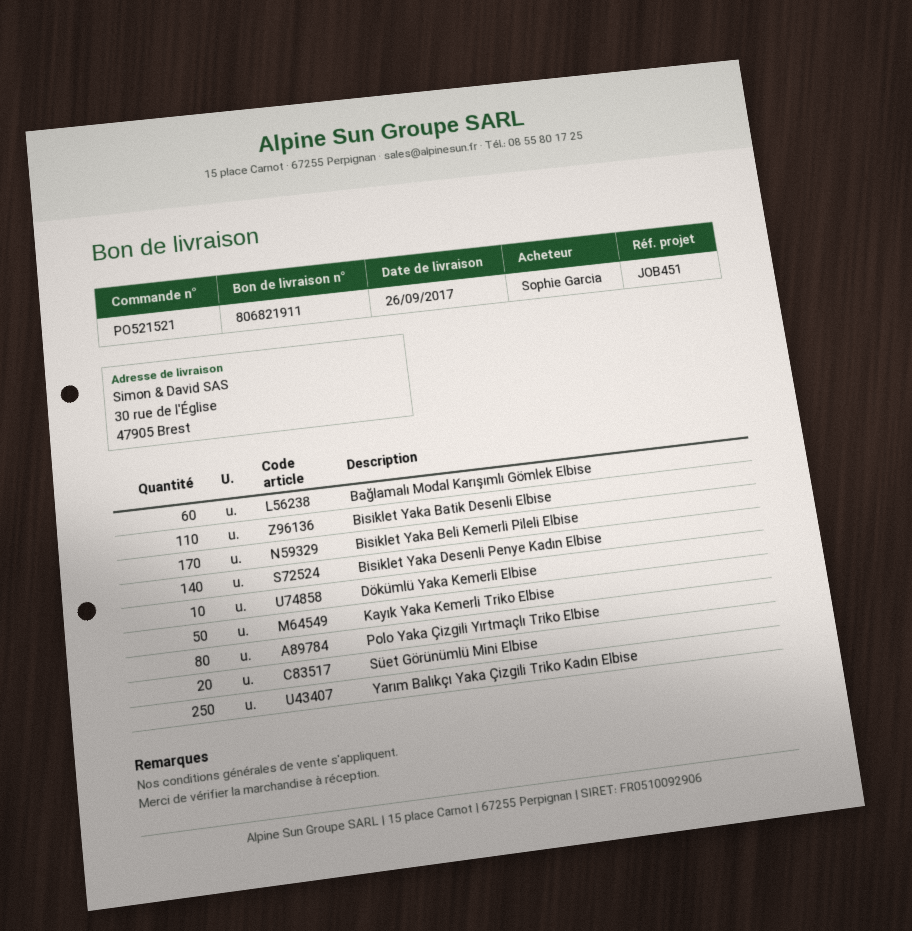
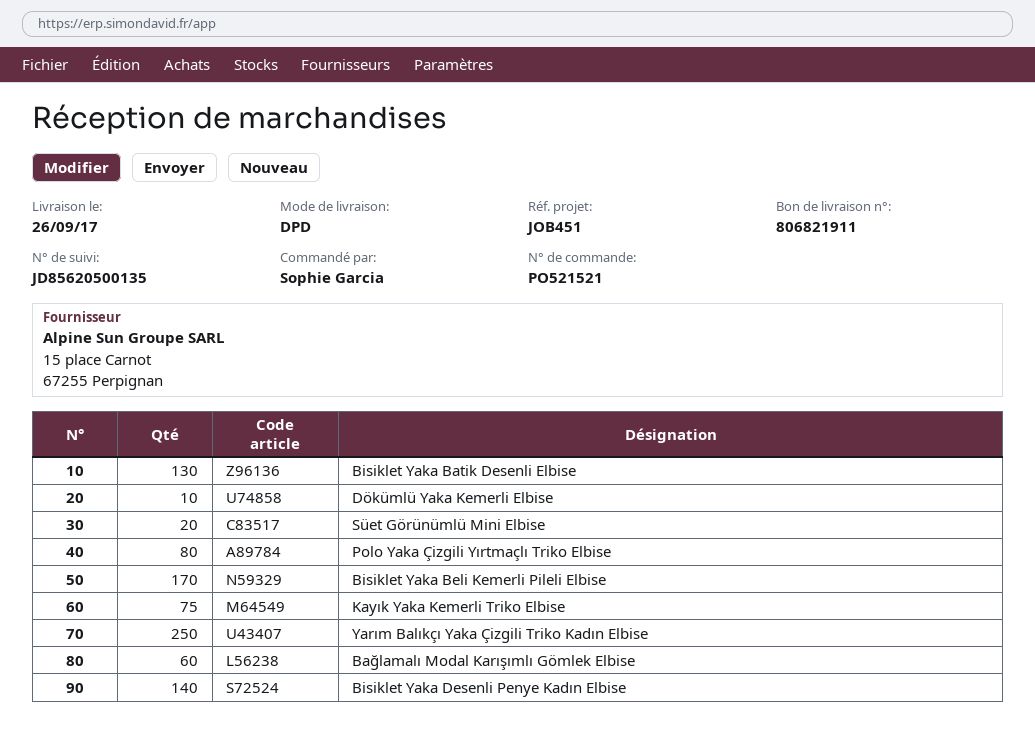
Bisiklet Yaka Batik Desenli Elbise: 110 -> 130
Kayık Yaka Kemerli Triko Elbise: 50 -> 75

